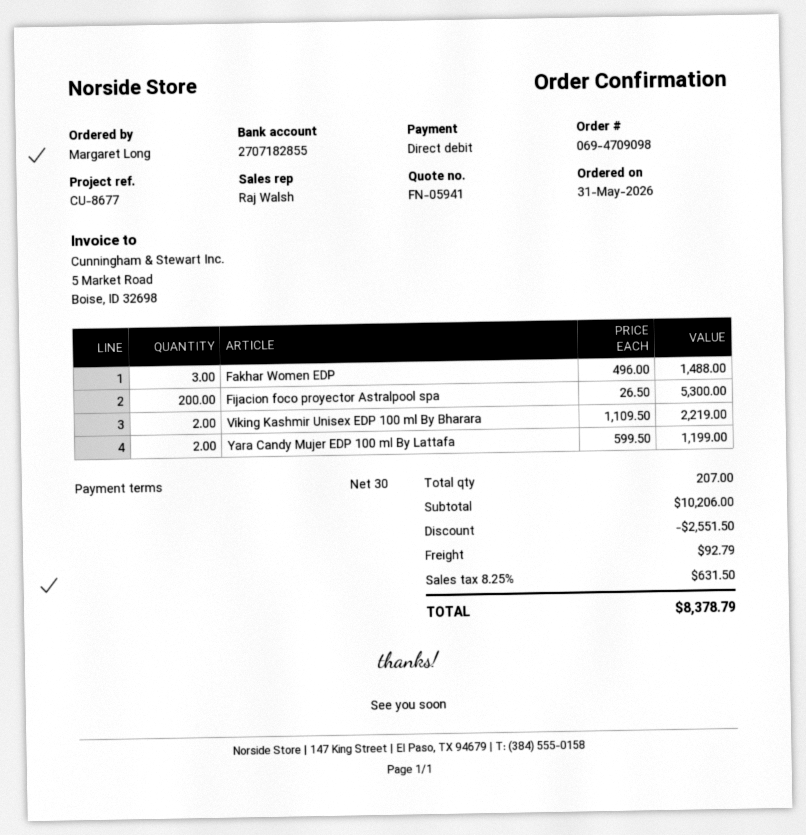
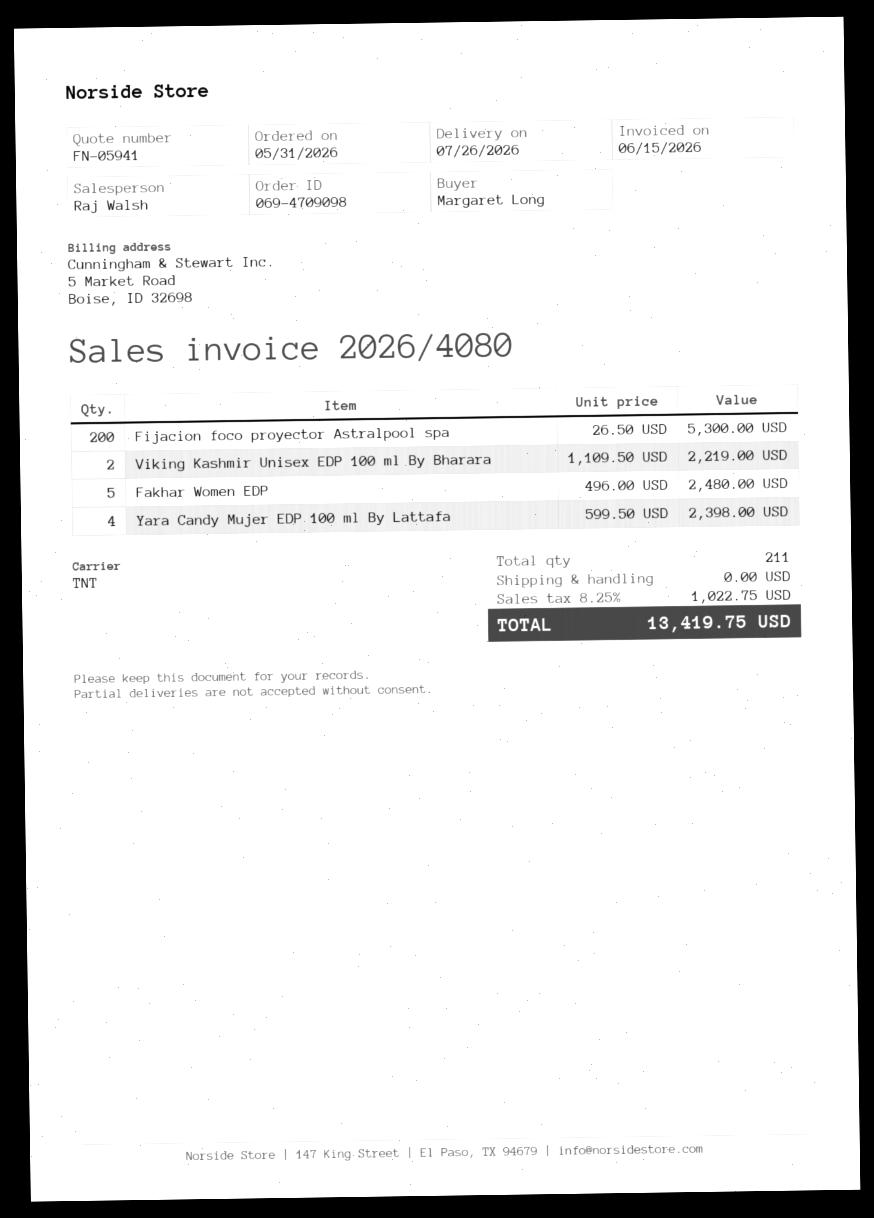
Fakhar Women EDP: 3 x 496.00 = 1488.00 -> 5 x 496.00 = 2480.00
Yara Candy Mujer EDP 100 ml By Lattafa: 2 x 599.50 = 1199.00 -> 4 x 599.50 = 2398.00
total quantity: 207 -> 211
discount: 2551.50 -> none
shipping: 92.79 -> 0.00
tax: 8.25% = 631.50 -> 8.25% = 1022.75
total: 8378.79 -> 13419.75

